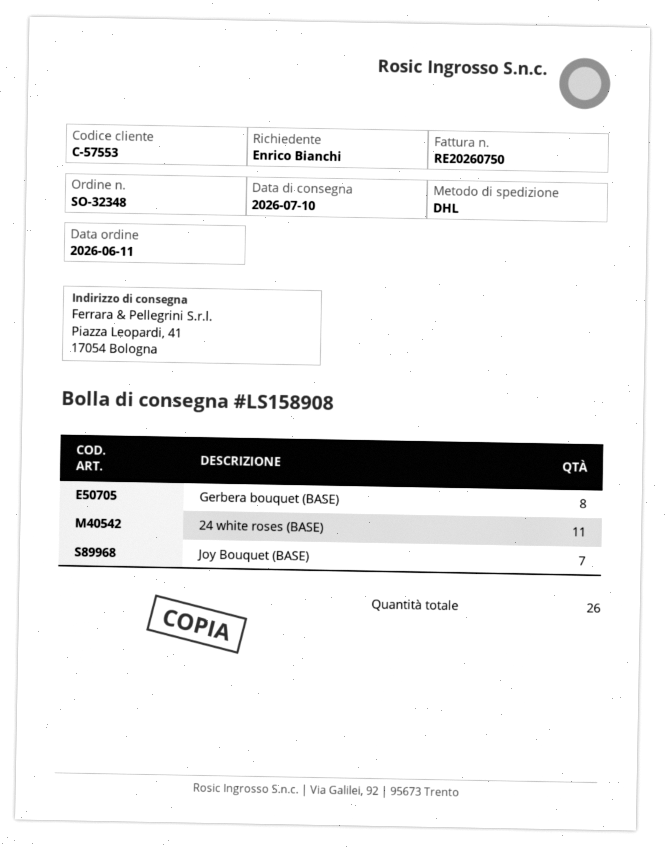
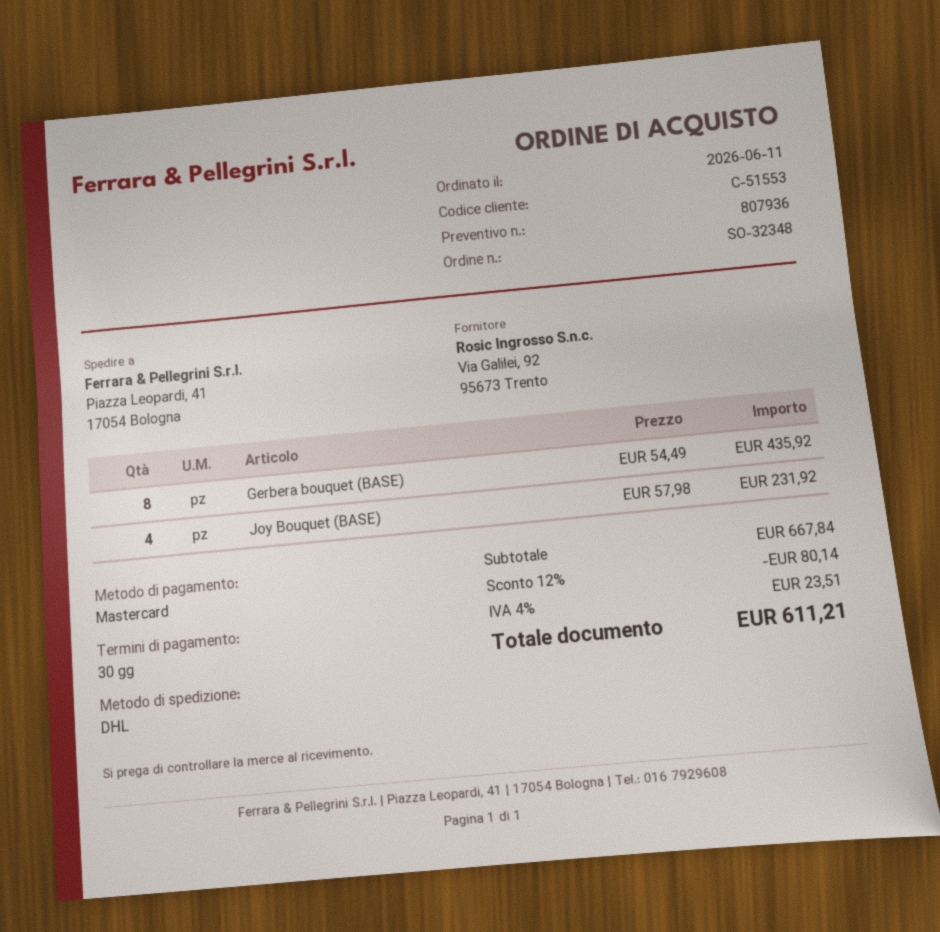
customer number: C-57553 -> C-51553
24 white roses (BASE): 11 -> none
Joy Bouquet (BASE): 7 -> 4

